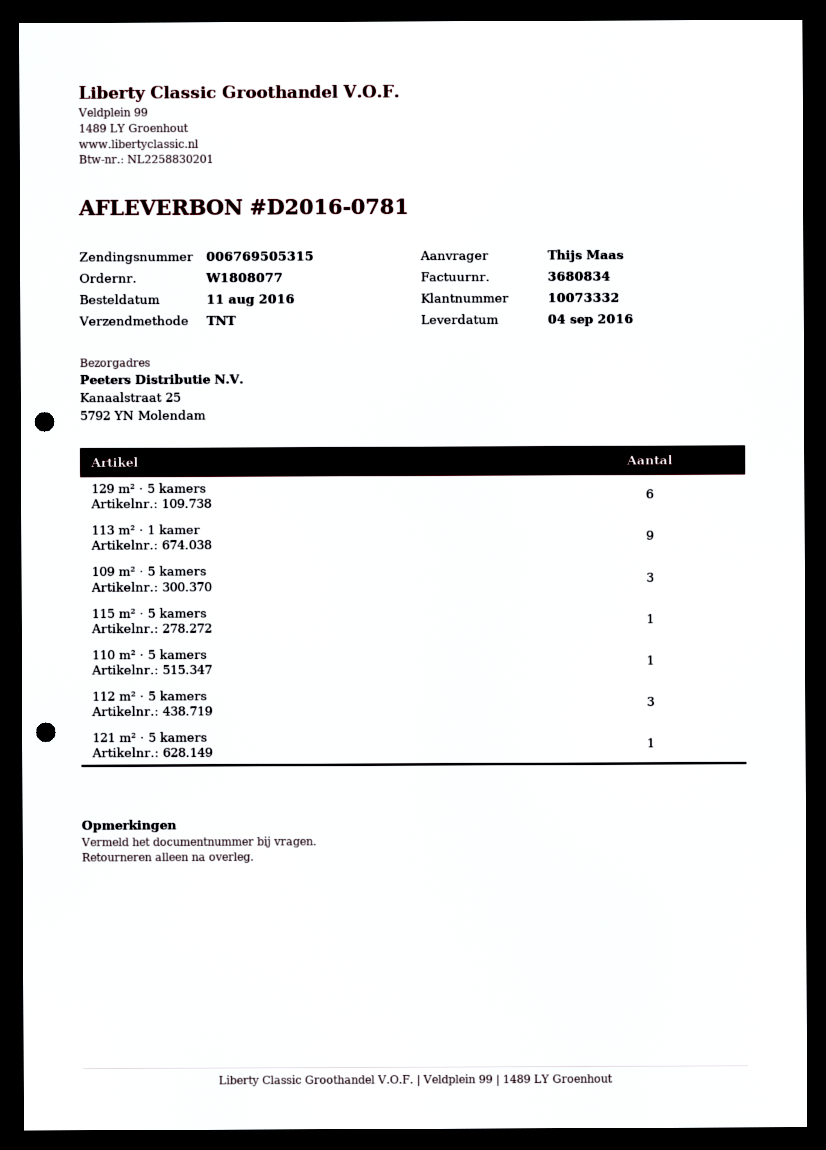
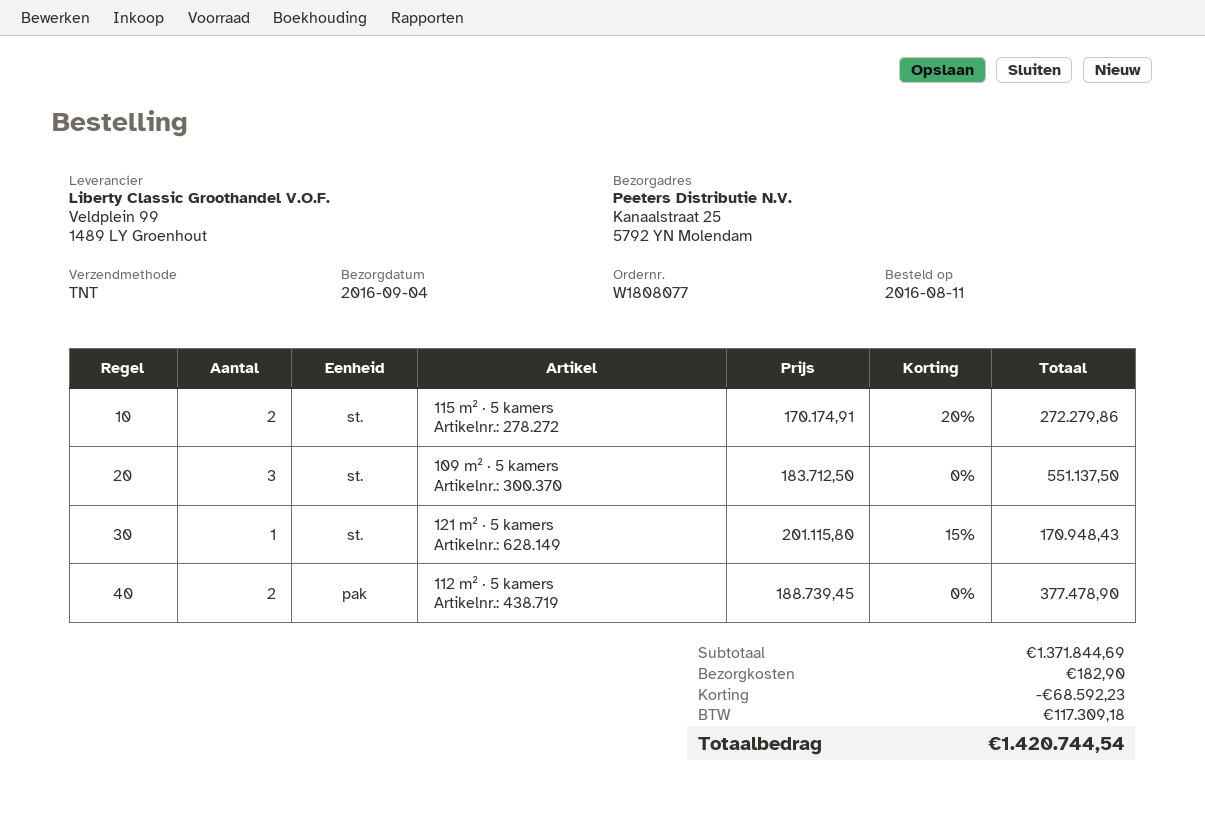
129 m² · 5 kamers: 6 -> none
113 m² · 1 kamer: 9 -> none
115 m² · 5 kamers: 1 -> 2
110 m² · 5 kamers: 1 -> none
112 m² · 5 kamers: 3 -> 2

